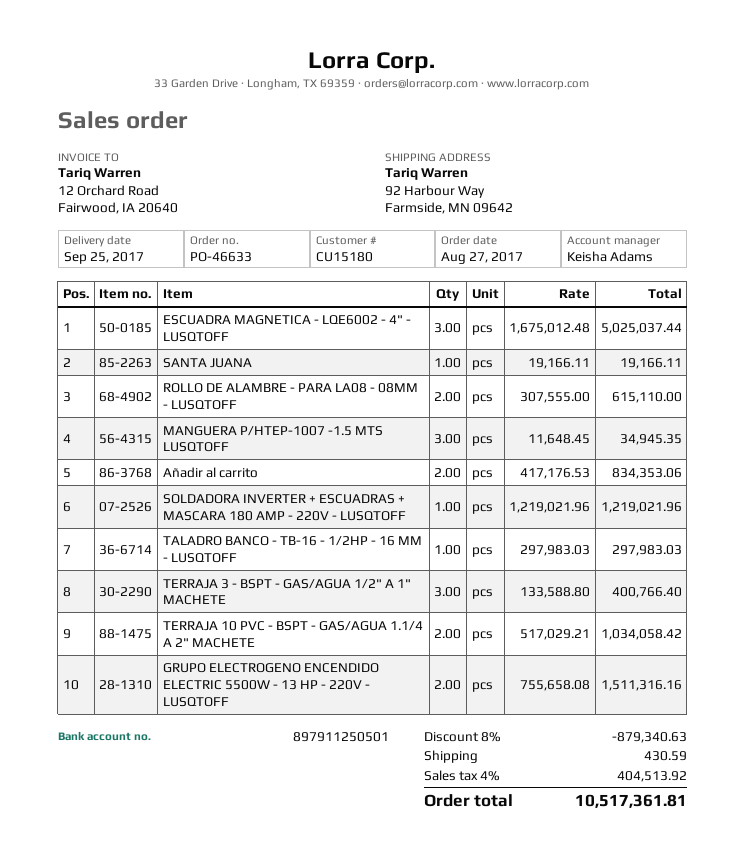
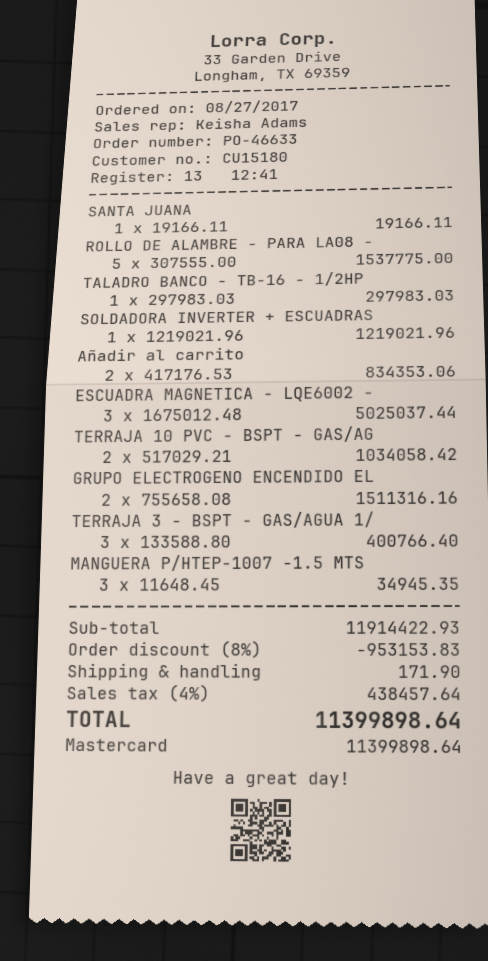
ROLLO DE ALAMBRE - PARA LA08 - 08MM - LUSQTOFF: 2 x 307555.00 = 615110.00 -> 5 x 307555.00 = 1537775.00
discount: 8% = 879340.63 -> 8% = 953153.83
shipping: 430.59 -> 171.90
tax: 4% = 404513.92 -> 4% = 438457.64
total: 10517361.81 -> 11399898.64

